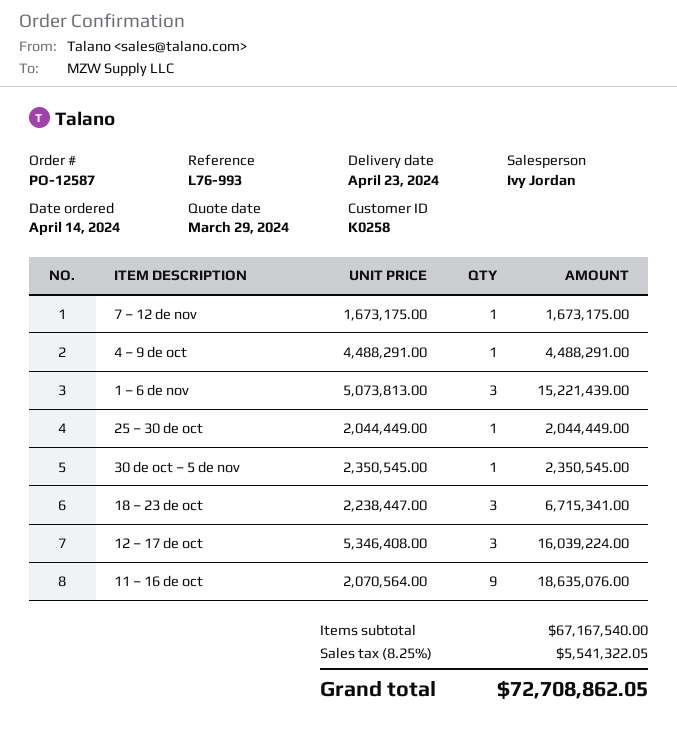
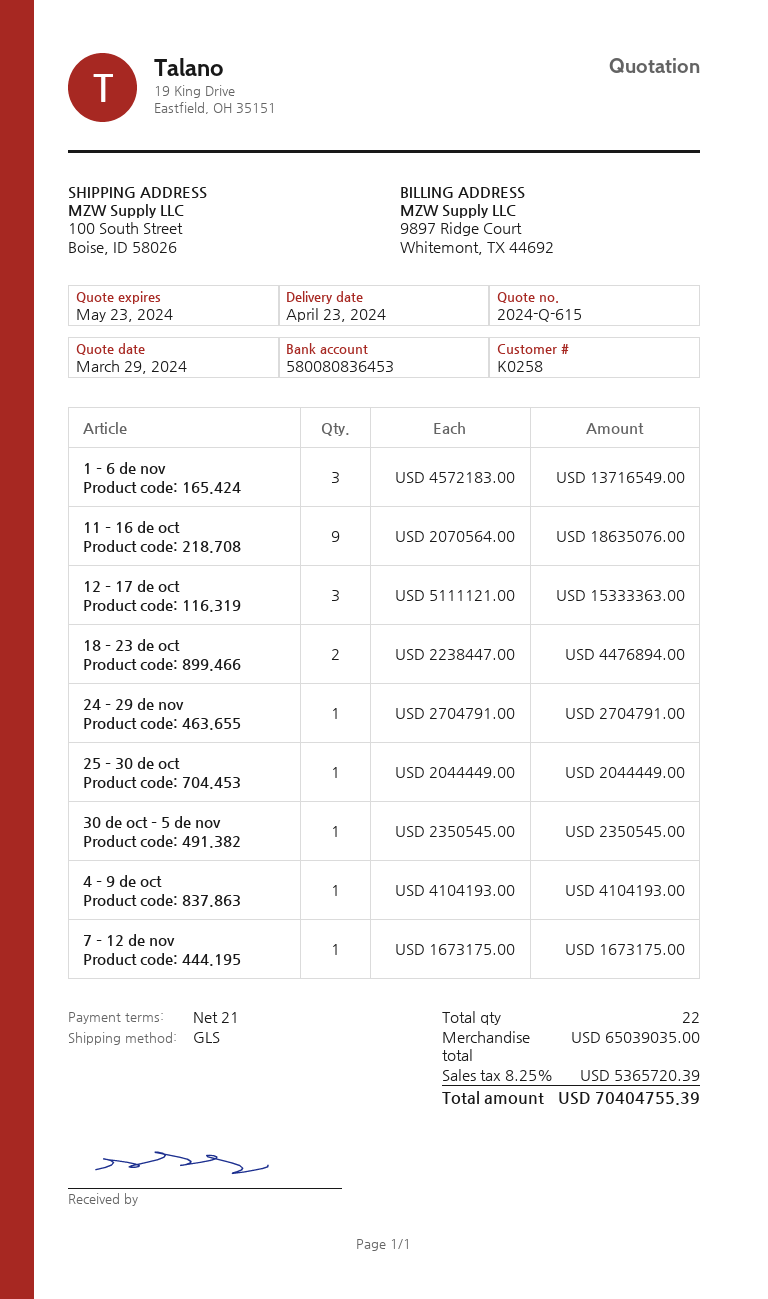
4 – 9 de oct: 1 x 4488291.00 = 4488291.00 -> 1 x 4104193.00 = 4104193.00
1 – 6 de nov: 3 x 5073813.00 = 15221439.00 -> 3 x 4572183.00 = 13716549.00
18 – 23 de oct: 3 x 2238447.00 = 6715341.00 -> 2 x 2238447.00 = 4476894.00
12 – 17 de oct: 3 x 5346408.00 = 16039224.00 -> 3 x 5111121.00 = 15333363.00
24 – 29 de nov: none -> 1 x 2704791.00 = 2704791.00
subtotal: 67167540.00 -> 65039035.00
tax: 8.25% = 5541322.05 -> 8.25% = 5365720.39
total: 72708862.05 -> 70404755.39

